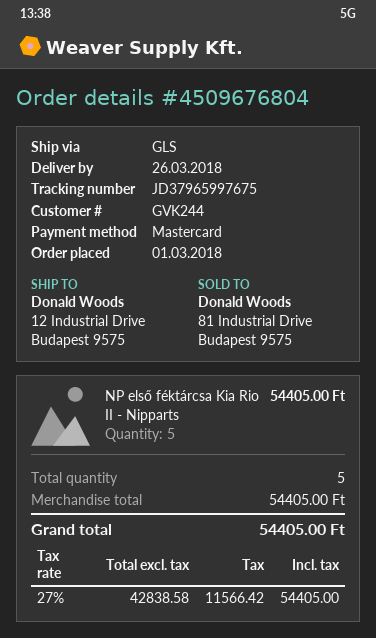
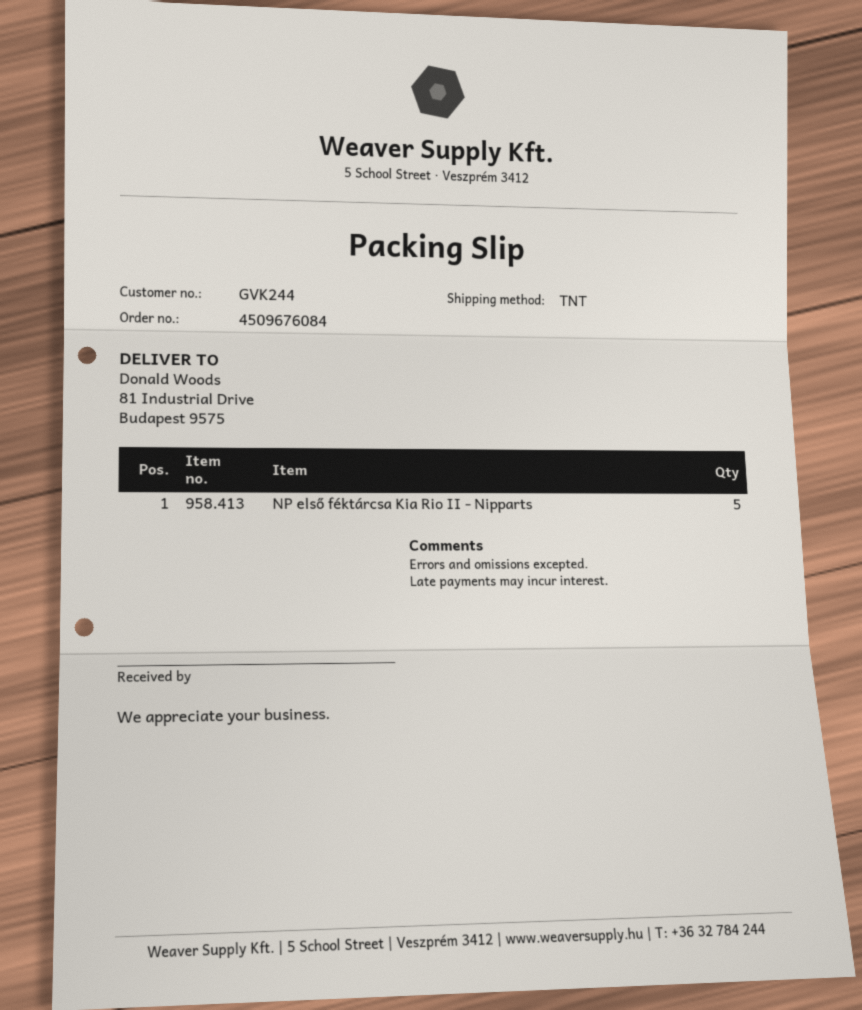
order number: 4509676804 -> 4509676084
shipping method: GLS -> TNT
ship to: 12 Industrial Drive, Budapest 9575 -> 81 Industrial Drive, Budapest 9575

